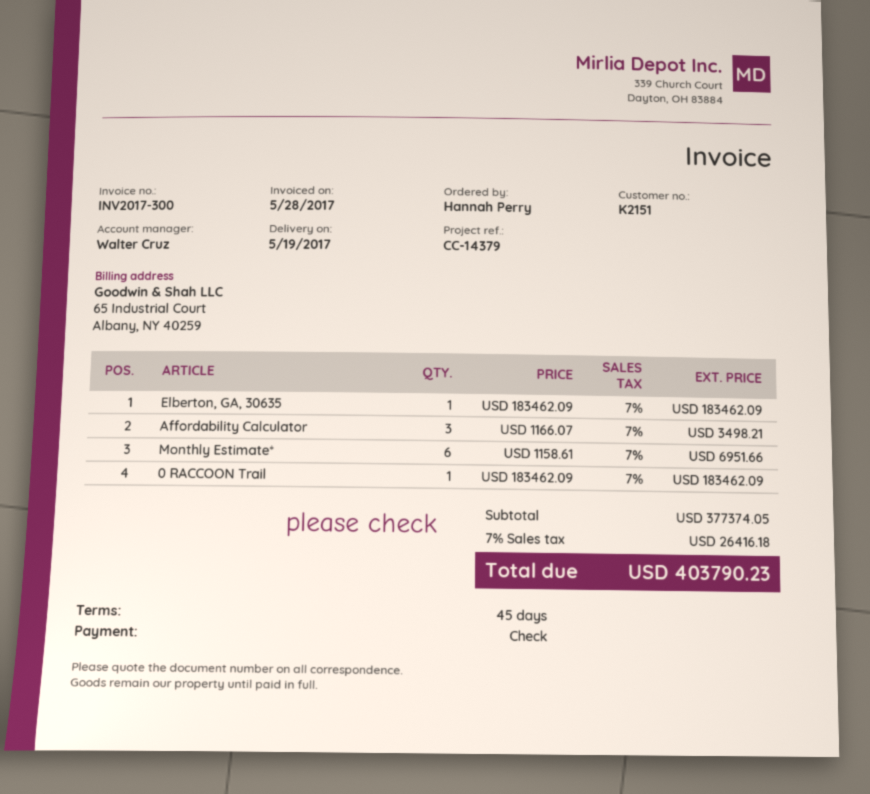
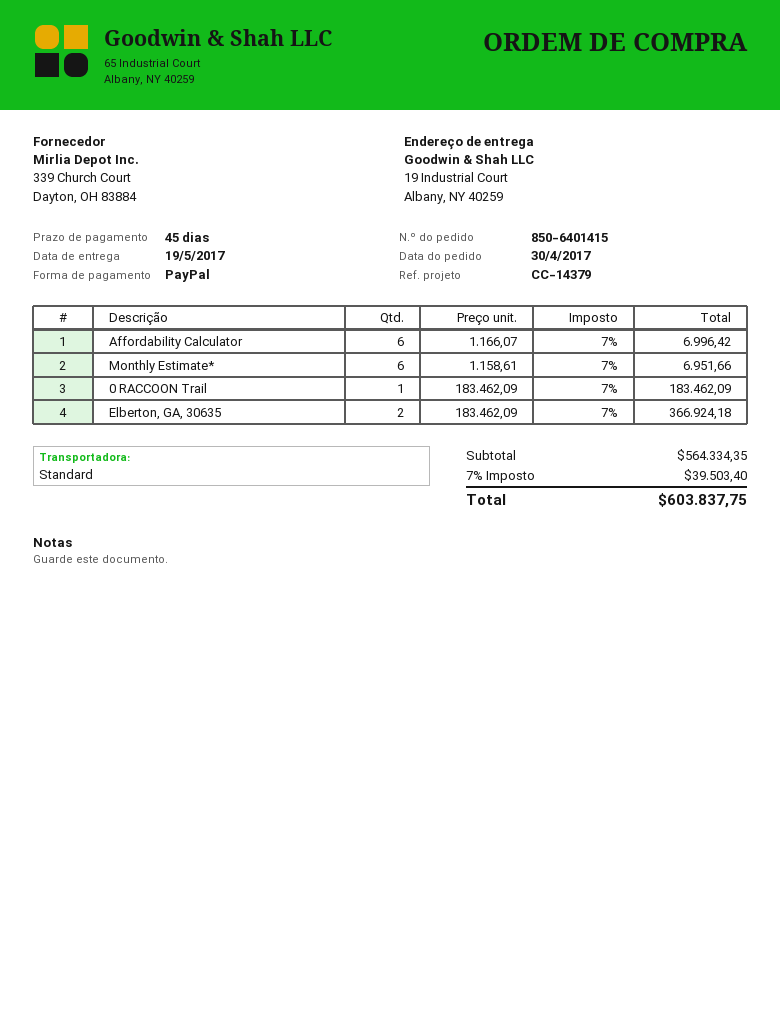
payment method: cheque -> PayPal
Elberton, GA, 30635: 1 x 183462.09 = 183462.09 -> 2 x 183462.09 = 366924.18
Affordability Calculator: 3 x 1166.07 = 3498.21 -> 6 x 1166.07 = 6996.42
subtotal: 377374.05 -> 564334.35
tax: 7% = 26416.18 -> 7% = 39503.40
total: 403790.23 -> 603837.75

